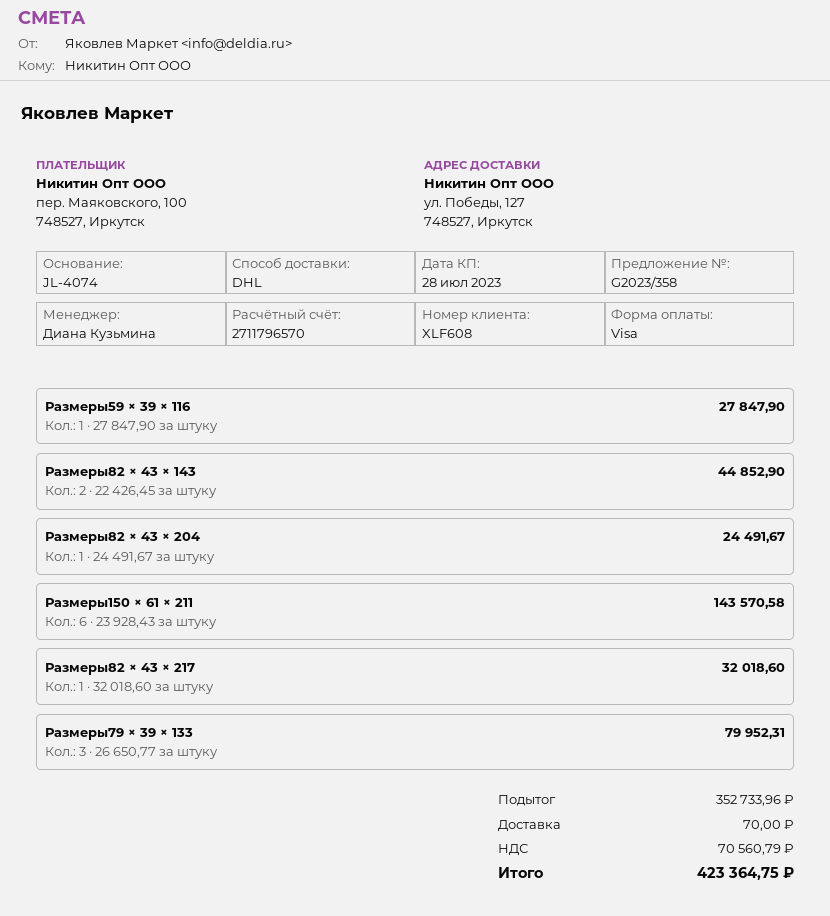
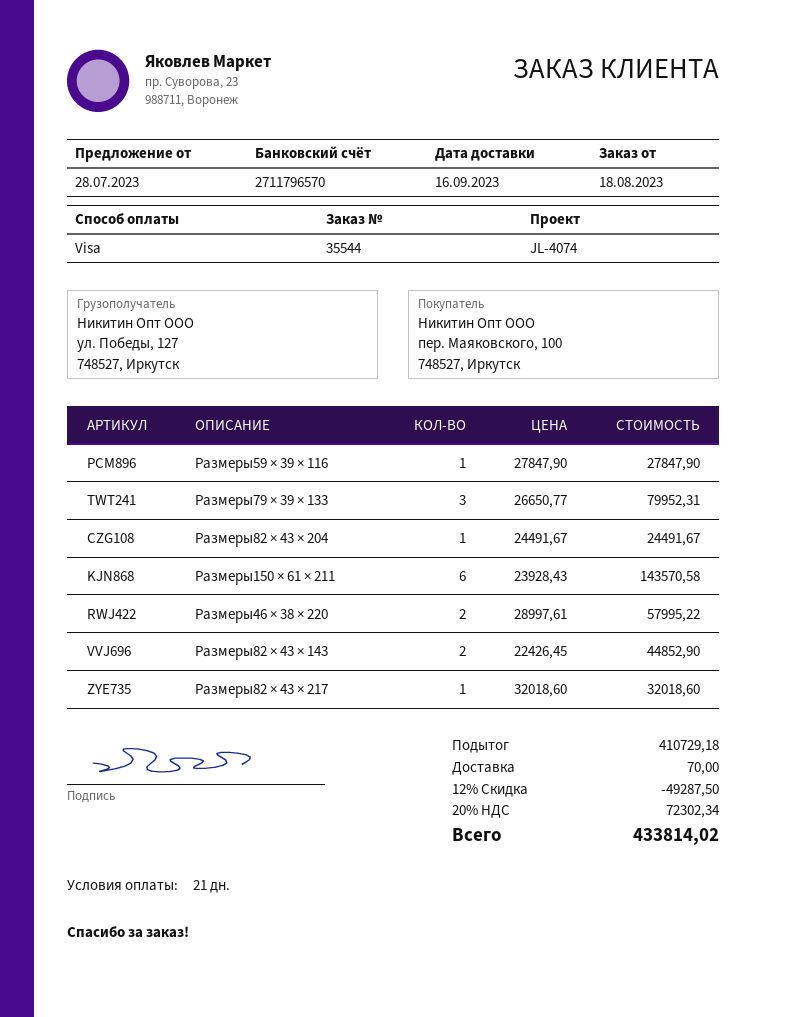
Размеры46 × 38 × 220: none -> 2 x 28997.61 = 57995.22
subtotal: 352733.96 -> 410729.18
discount: none -> 12% = 49287.50
tax: 70560.79 -> 72302.34
total: 423364.75 -> 433814.02

